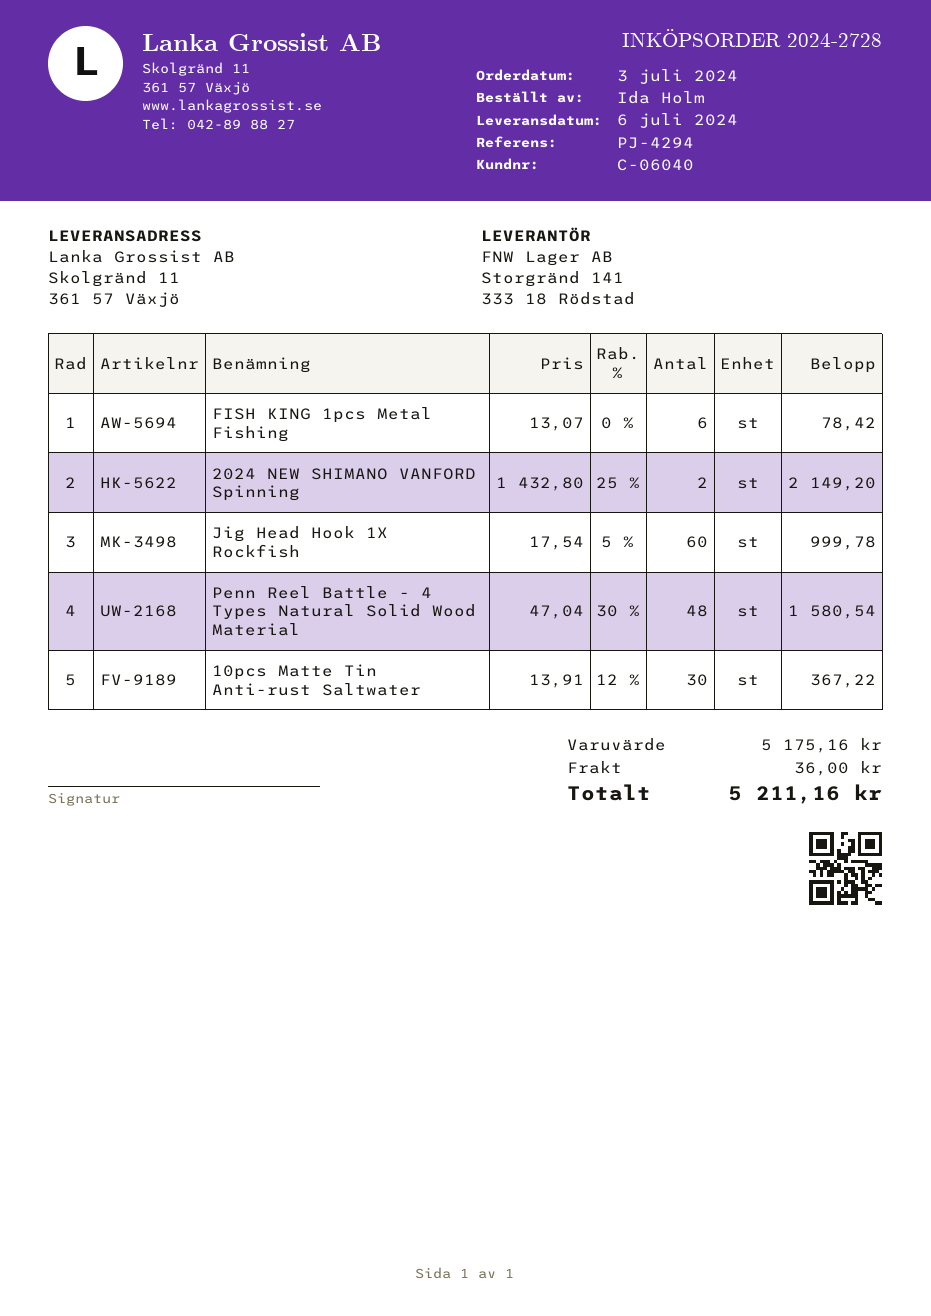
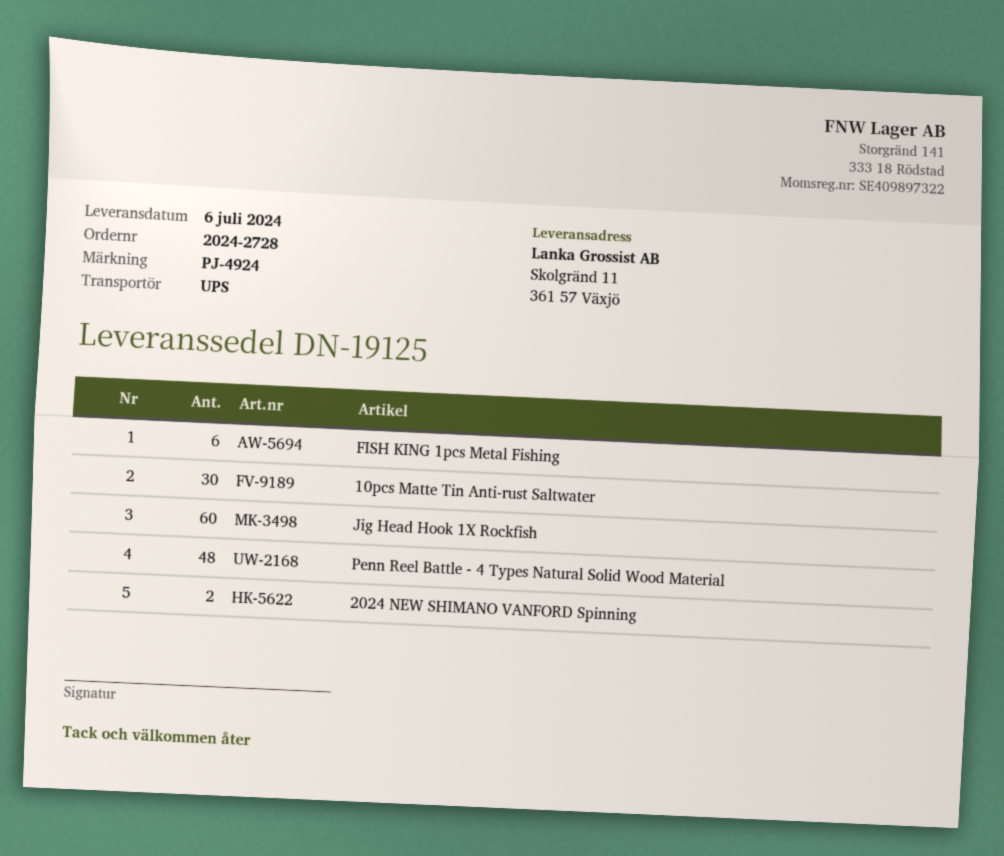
reference: PJ-4294 -> PJ-4924

